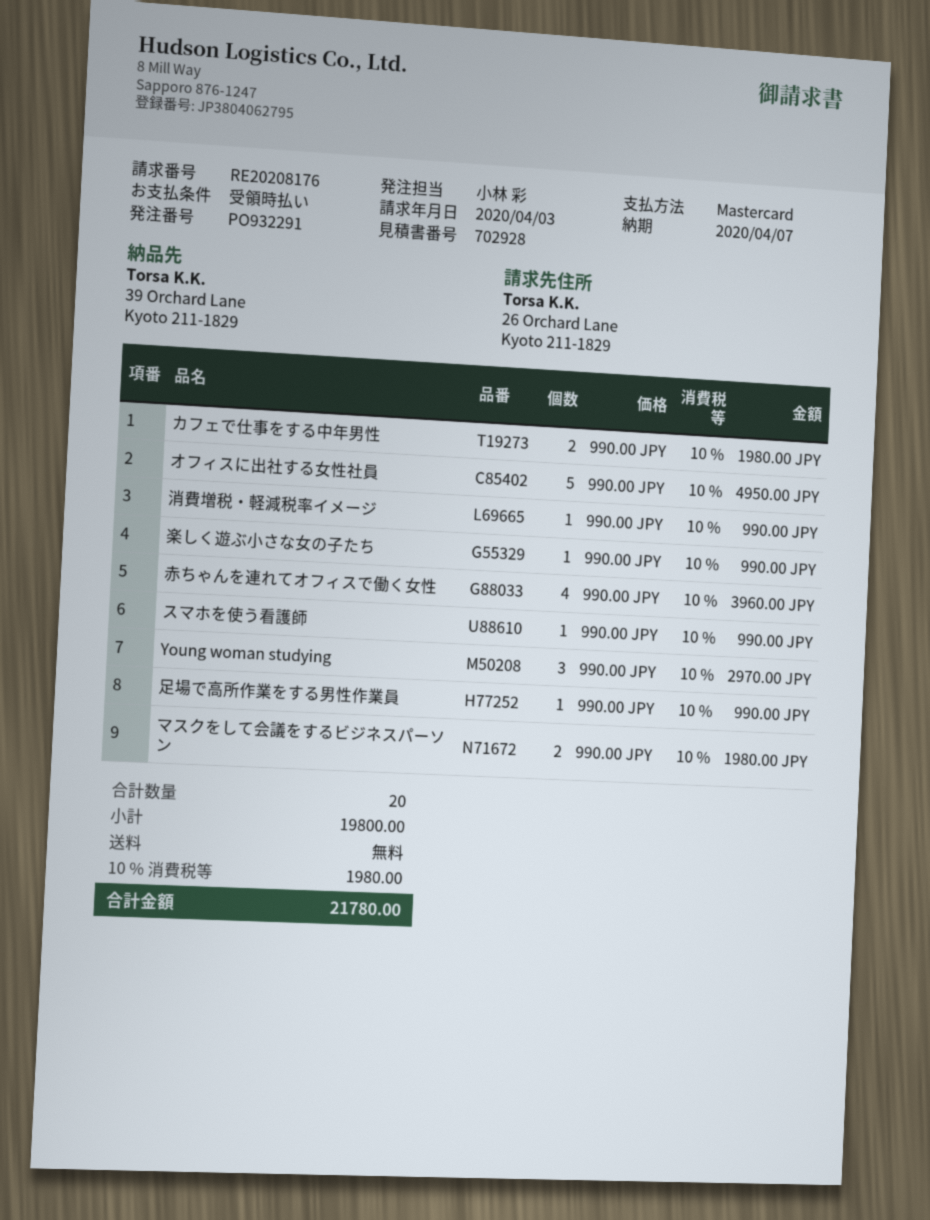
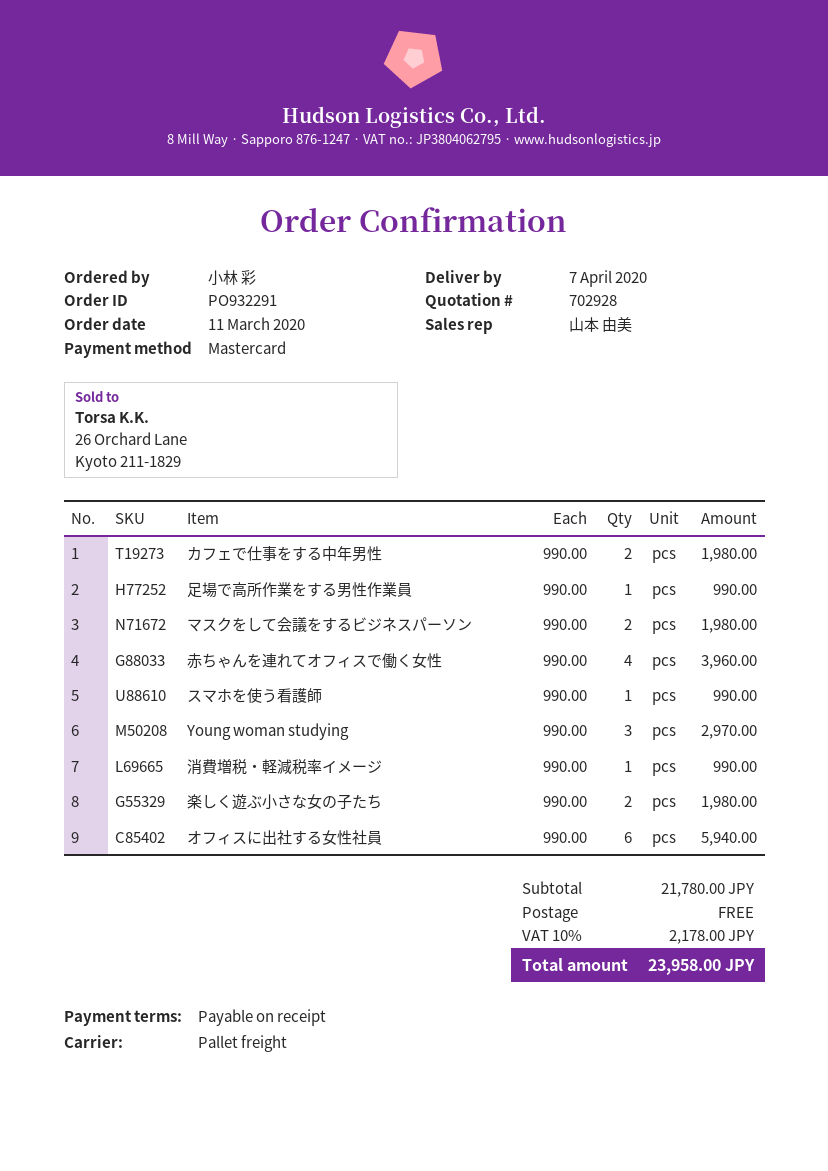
オフィスに出社する女性社員: 5 x 990.00 = 4950.00 -> 6 x 990.00 = 5940.00
楽しく遊ぶ小さな女の子たち: 1 x 990.00 = 990.00 -> 2 x 990.00 = 1980.00
subtotal: 19800.00 -> 21780.00
tax: 10% = 1980.00 -> 10% = 2178.00
total: 21780.00 -> 23958.00

